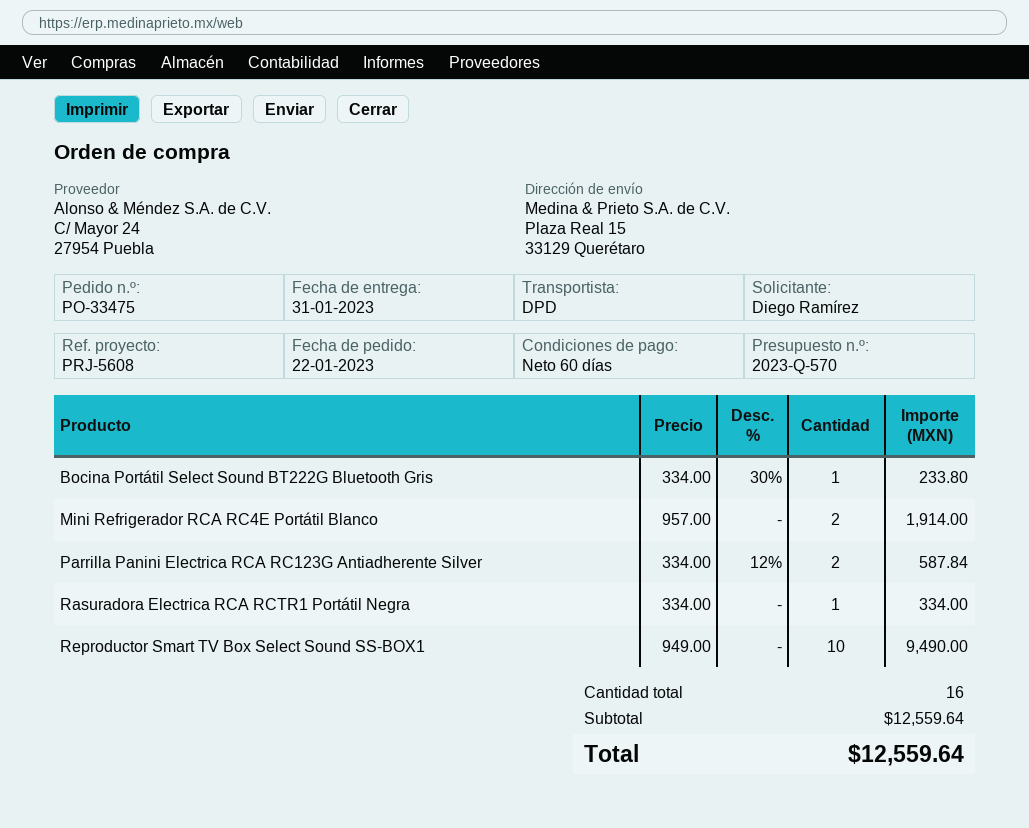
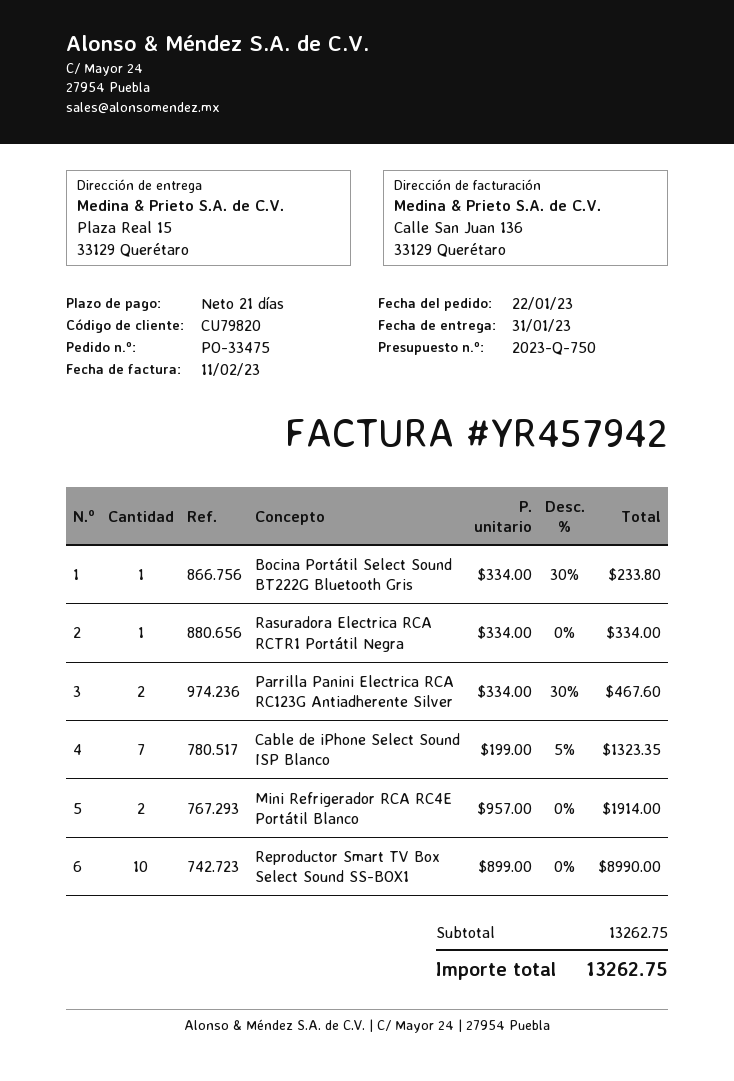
quote number: 2023-Q-570 -> 2023-Q-750
payment terms: 60 days -> 21 days
Parrilla Panini Electrica RCA RC123G Antiadherente Silver: 2 x 334.00 - 12% = 587.84 -> 2 x 334.00 - 30% = 467.60
Reproductor Smart TV Box Select Sound SS-BOX1: 10 x 949.00 = 9490.00 -> 10 x 899.00 = 8990.00
Cable de iPhone Select Sound ISP Blanco: none -> 7 x 199.00 - 5% = 1323.35
subtotal: 12559.64 -> 13262.75
total: 12559.64 -> 13262.75

